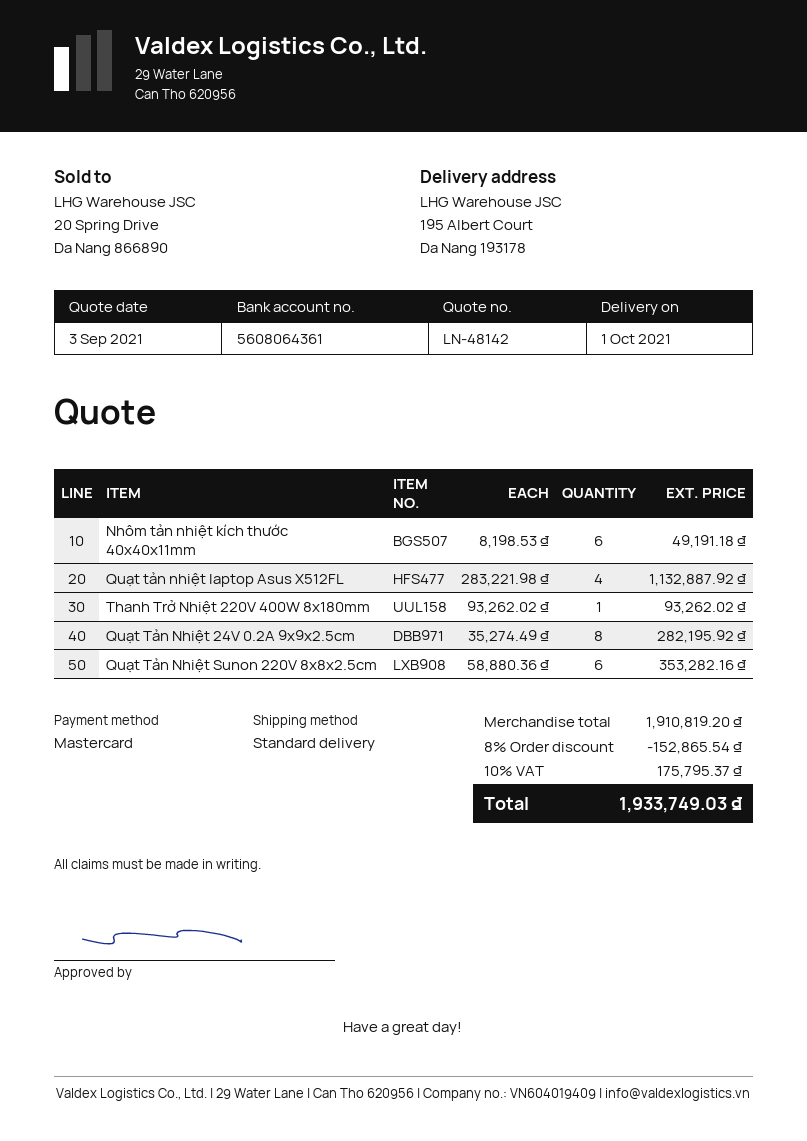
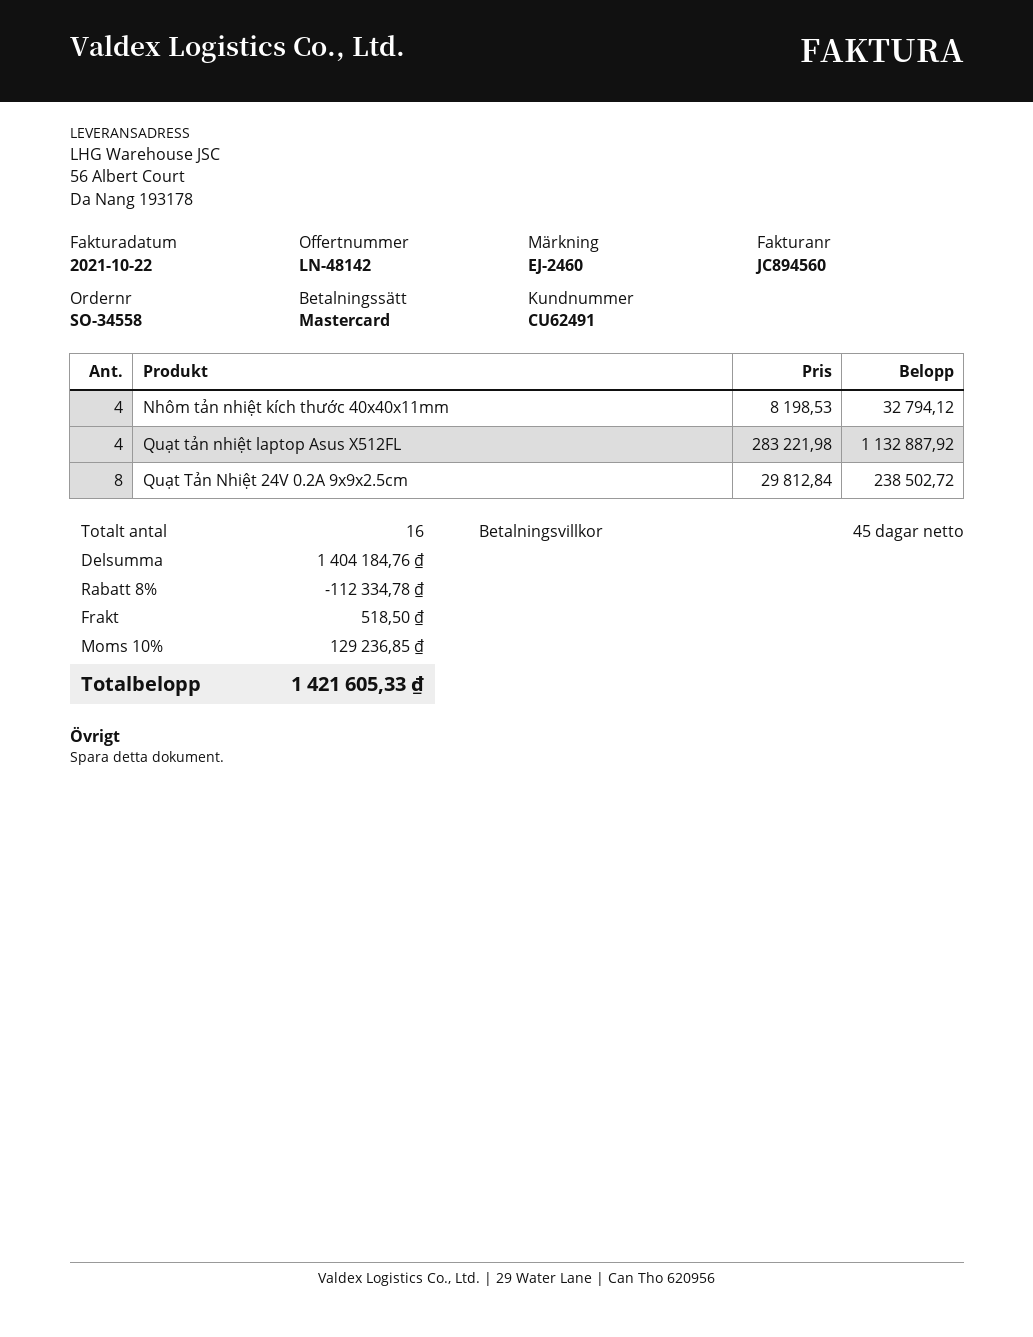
ship to: 195 Albert Court, Da Nang 193178 -> 56 Albert Court, Da Nang 193178
Nhôm tản nhiệt kích thước 40x40x11mm: 6 x 8198.53 = 49191.18 -> 4 x 8198.53 = 32794.12
Thanh Trở Nhiệt 220V 400W 8x180mm: 1 x 93262.02 = 93262.02 -> none
Quạt Tản Nhiệt 24V 0.2A 9x9x2.5cm: 8 x 35274.49 = 282195.92 -> 8 x 29812.84 = 238502.72
Quạt Tản Nhiệt Sunon 220V 8x8x2.5cm: 6 x 58880.36 = 353282.16 -> none
subtotal: 1910819.20 -> 1404184.76
discount: 8% = 152865.54 -> 8% = 112334.78
shipping: none -> 518.50
tax: 10% = 175795.37 -> 10% = 129236.85
total: 1933749.03 -> 1421605.33

